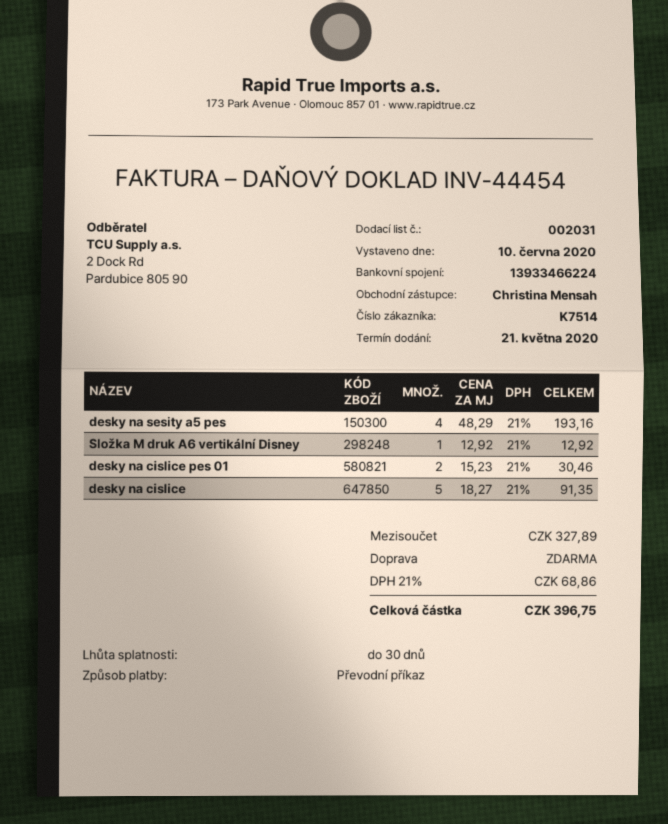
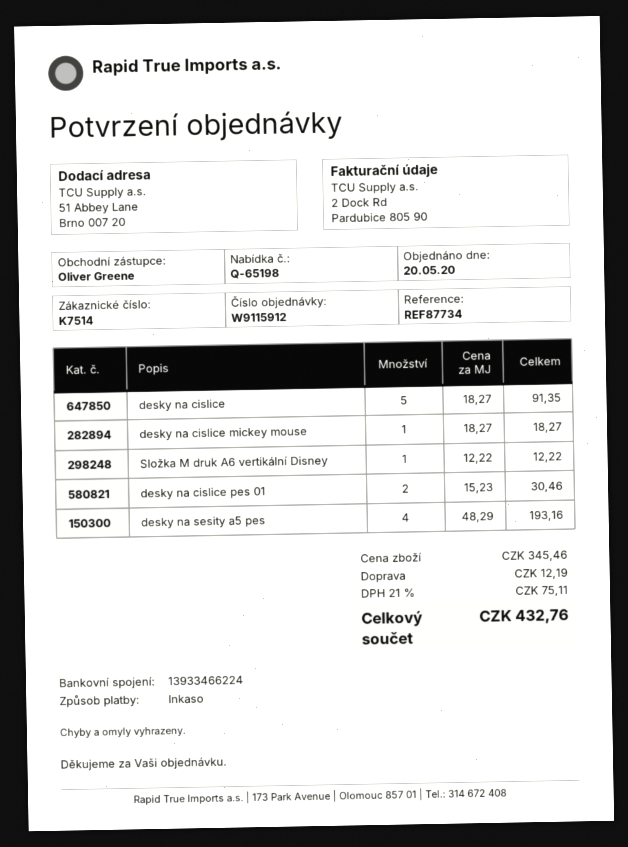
sales rep: Christina Mensah -> Oliver Greene
payment method: bank transfer -> direct debit
Složka M druk A6 vertikální Disney: 1 x 12.92 = 12.92 -> 1 x 12.22 = 12.22
desky na cislice mickey mouse: none -> 1 x 18.27 = 18.27
subtotal: 327.89 -> 345.46
shipping: 0.00 -> 12.19
tax: 21% = 68.86 -> 21% = 75.11
total: 396.75 -> 432.76

